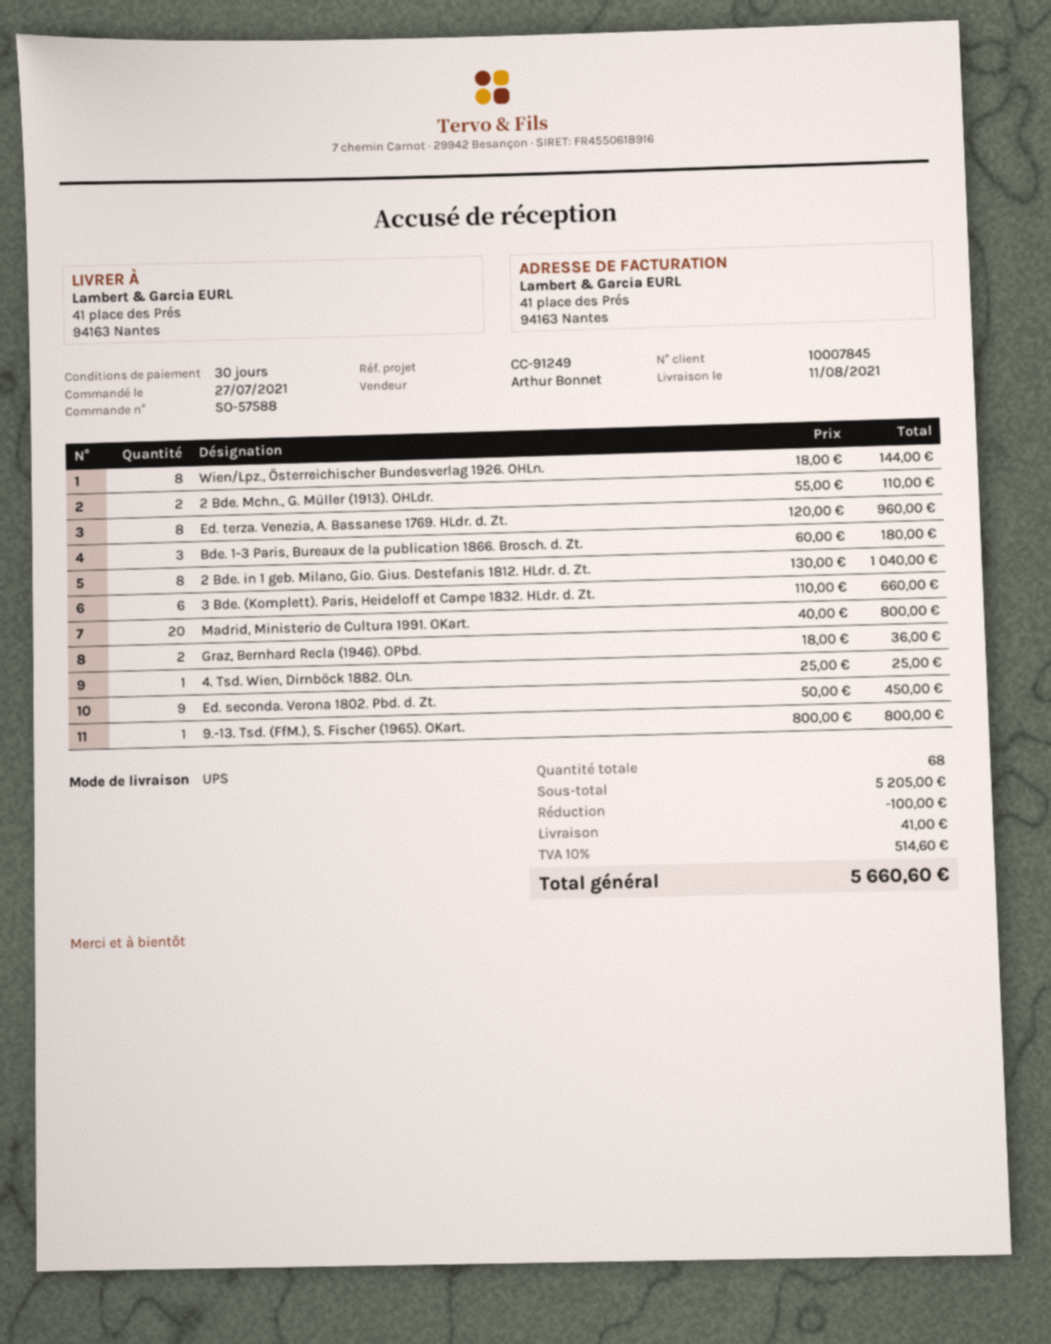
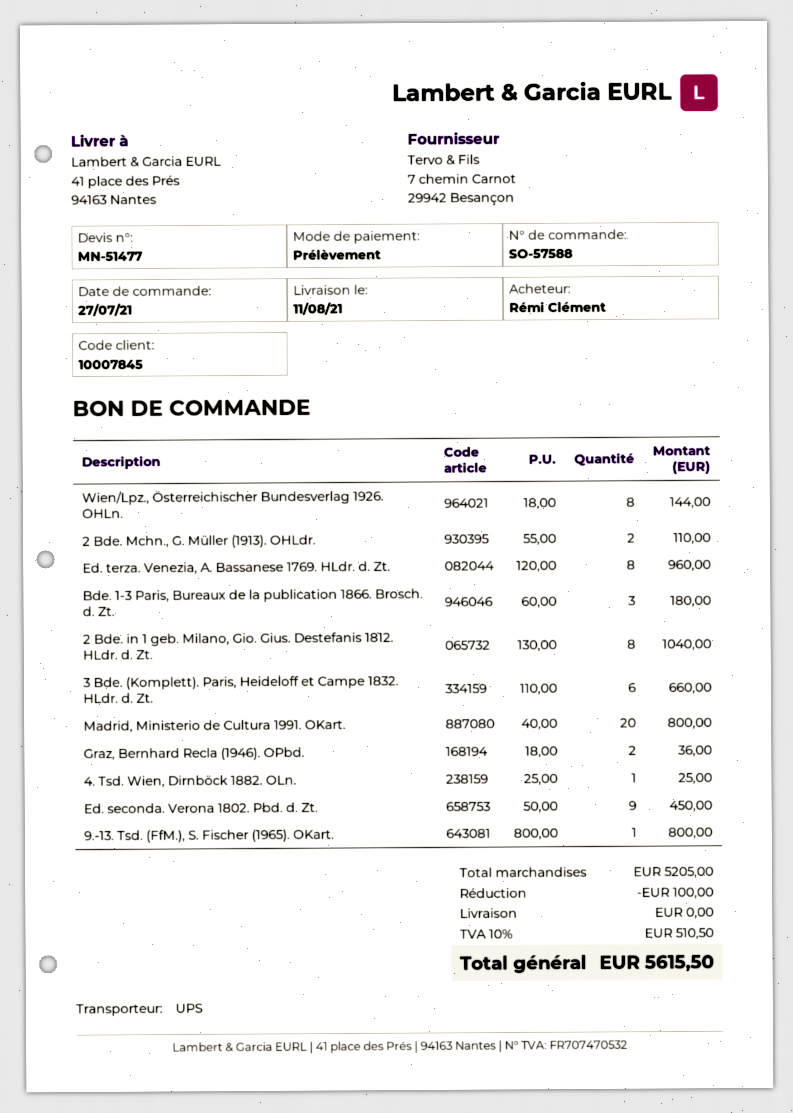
shipping: 41.00 -> 0.00
tax: 10% = 514.60 -> 10% = 510.50
total: 5660.60 -> 5615.50

